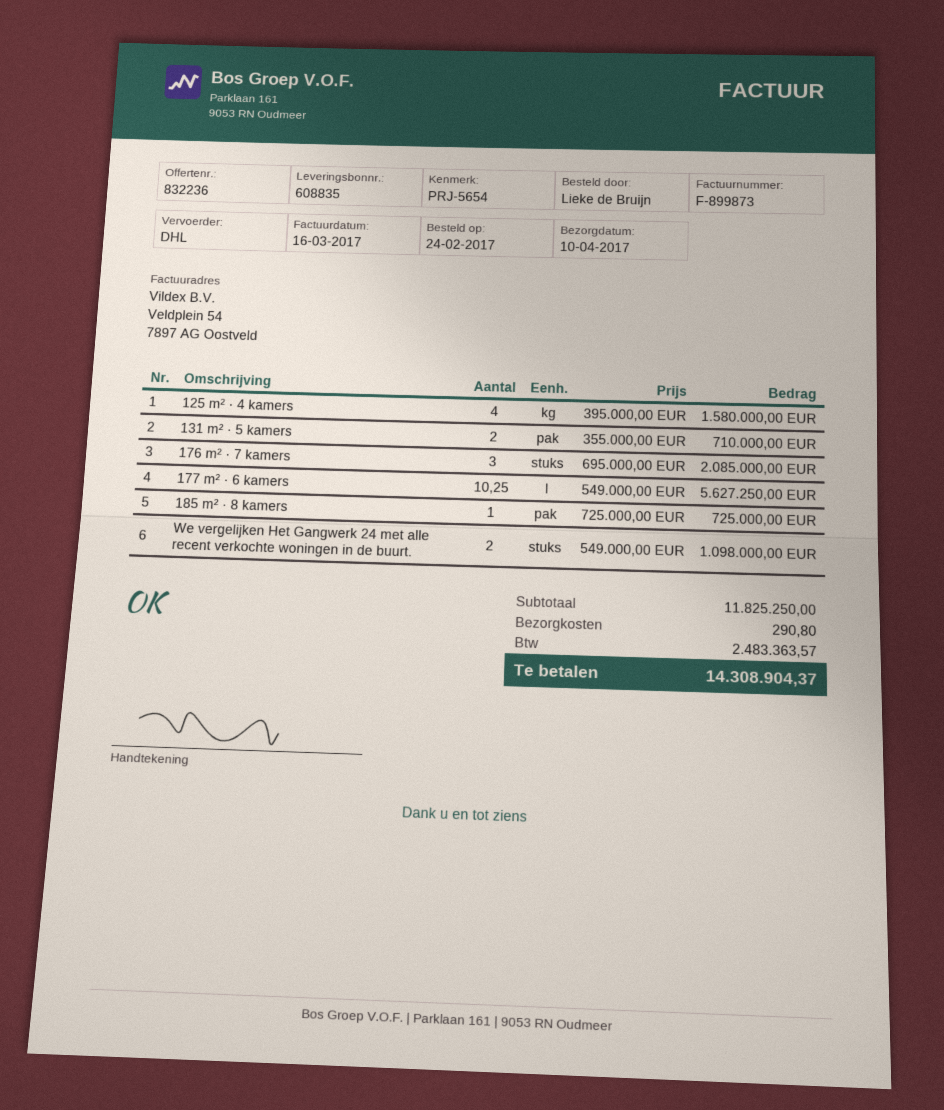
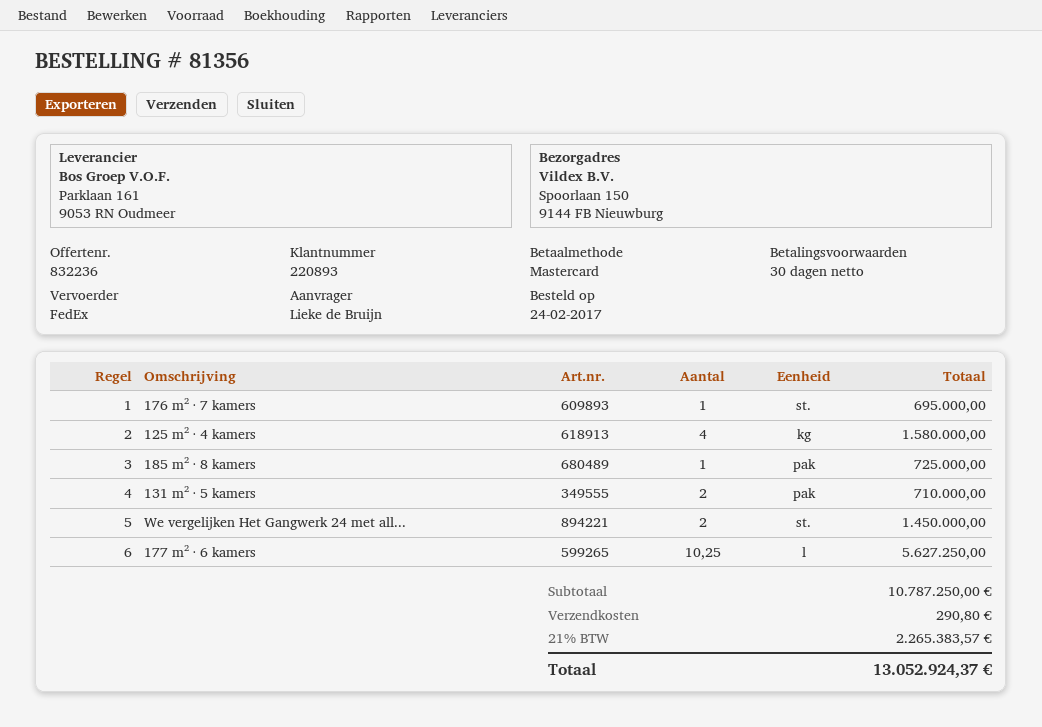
shipping method: DHL -> FedEx
176 m² · 7 kamers: 3 for 2085000.00 -> 1 for 695000.00
We vergelijken Het Gangwerk 24 met alle recent verkochte woningen in de buurt.: 2 for 1098000.00 -> 2 for 1450000.00
subtotal: 11825250.00 -> 10787250.00
tax: 2483363.57 -> 2265383.57
total: 14308904.37 -> 13052924.37

